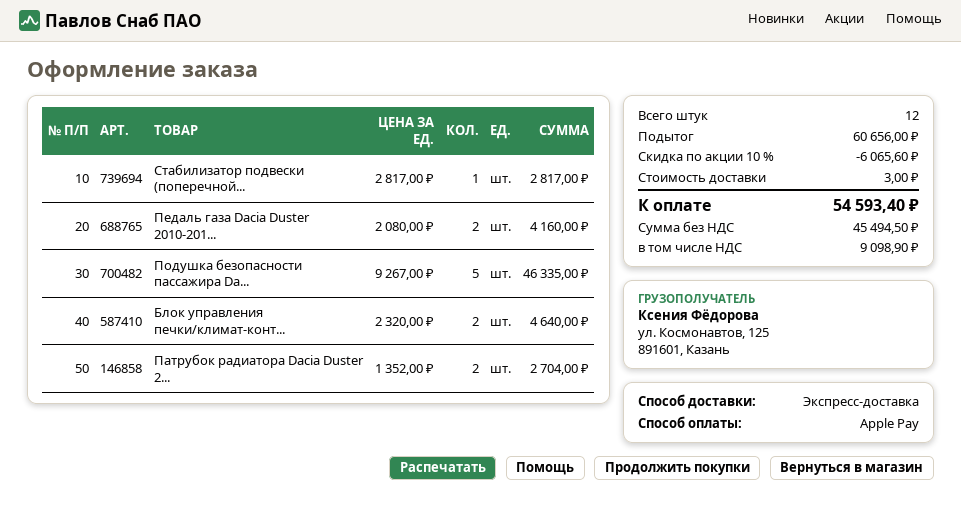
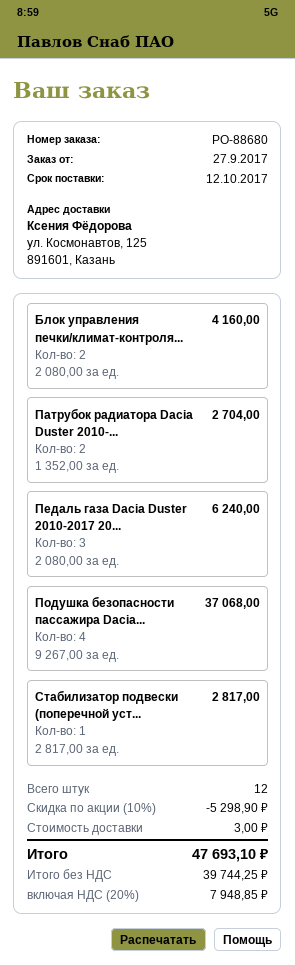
Педаль газа Dacia Duster 2010-201...: 2 x 2080.00 = 4160.00 -> 3 x 2080.00 = 6240.00
Подушка безопасности пассажира Da...: 5 x 9267.00 = 46335.00 -> 4 x 9267.00 = 37068.00
Блок управления печки/климат-конт...: 2 x 2320.00 = 4640.00 -> 2 x 2080.00 = 4160.00
discount: 10% = 6065.60 -> 10% = 5298.90
net: 45494.50 -> 39744.25
tax: 9098.90 -> 7948.85
total: 54593.40 -> 47693.10

